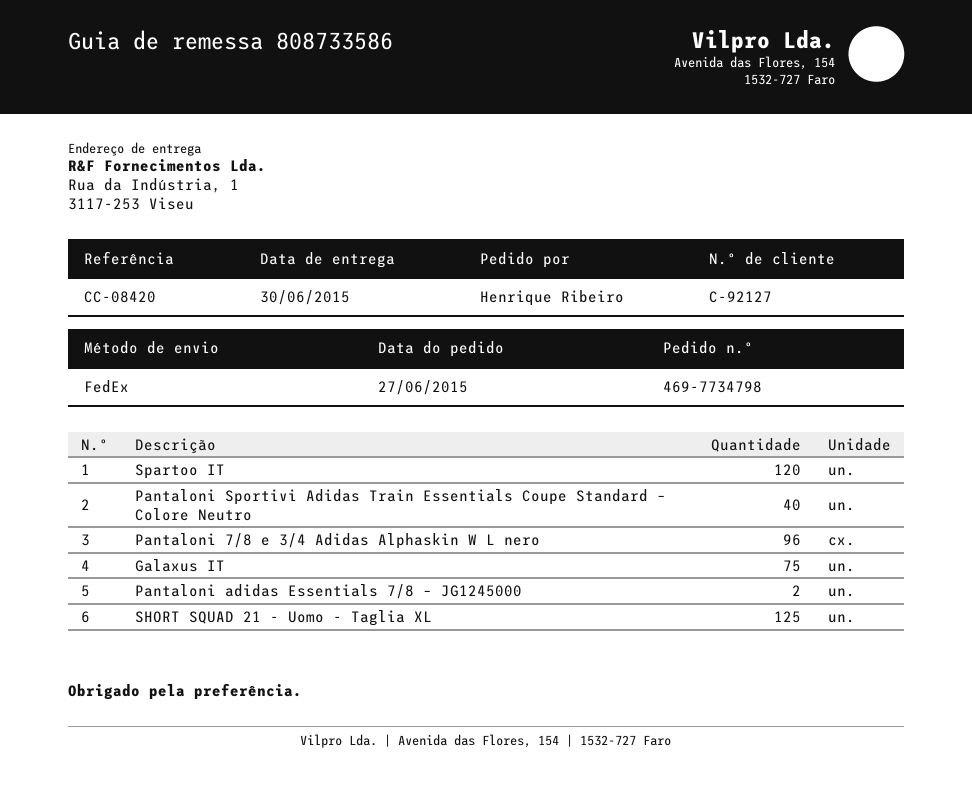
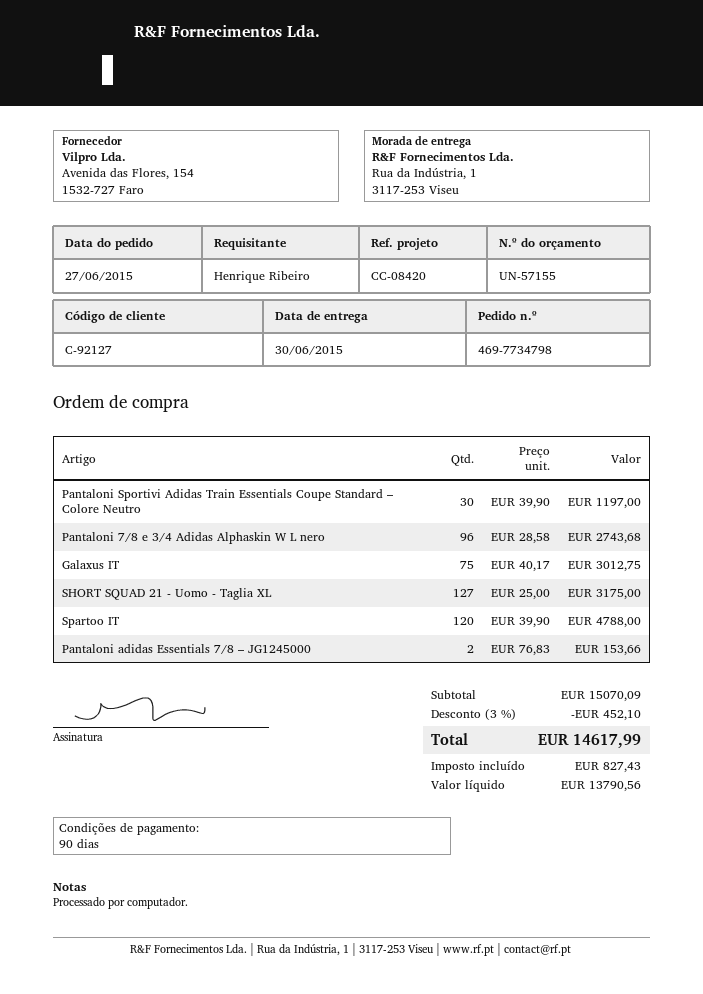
Pantaloni Sportivi Adidas Train Essentials Coupe Standard – Colore Neutro: 40 -> 30
SHORT SQUAD 21 - Uomo - Taglia XL: 125 -> 127

